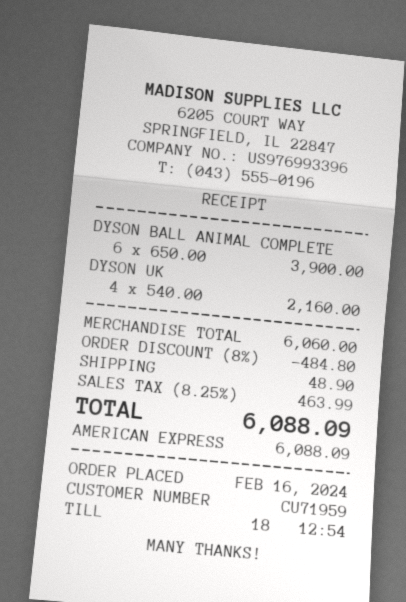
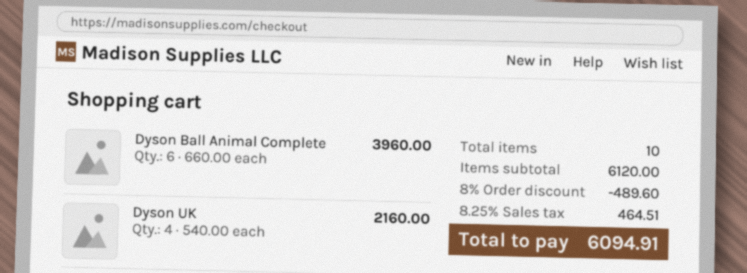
DYSON BALL ANIMAL COMPLETE: 6 x 650.00 = 3900.00 -> 6 x 660.00 = 3960.00
subtotal: 6060.00 -> 6120.00
discount: 8% = 484.80 -> 8% = 489.60
shipping: 48.90 -> none
tax: 8.25% = 463.99 -> 8.25% = 464.51
total: 6088.09 -> 6094.91

